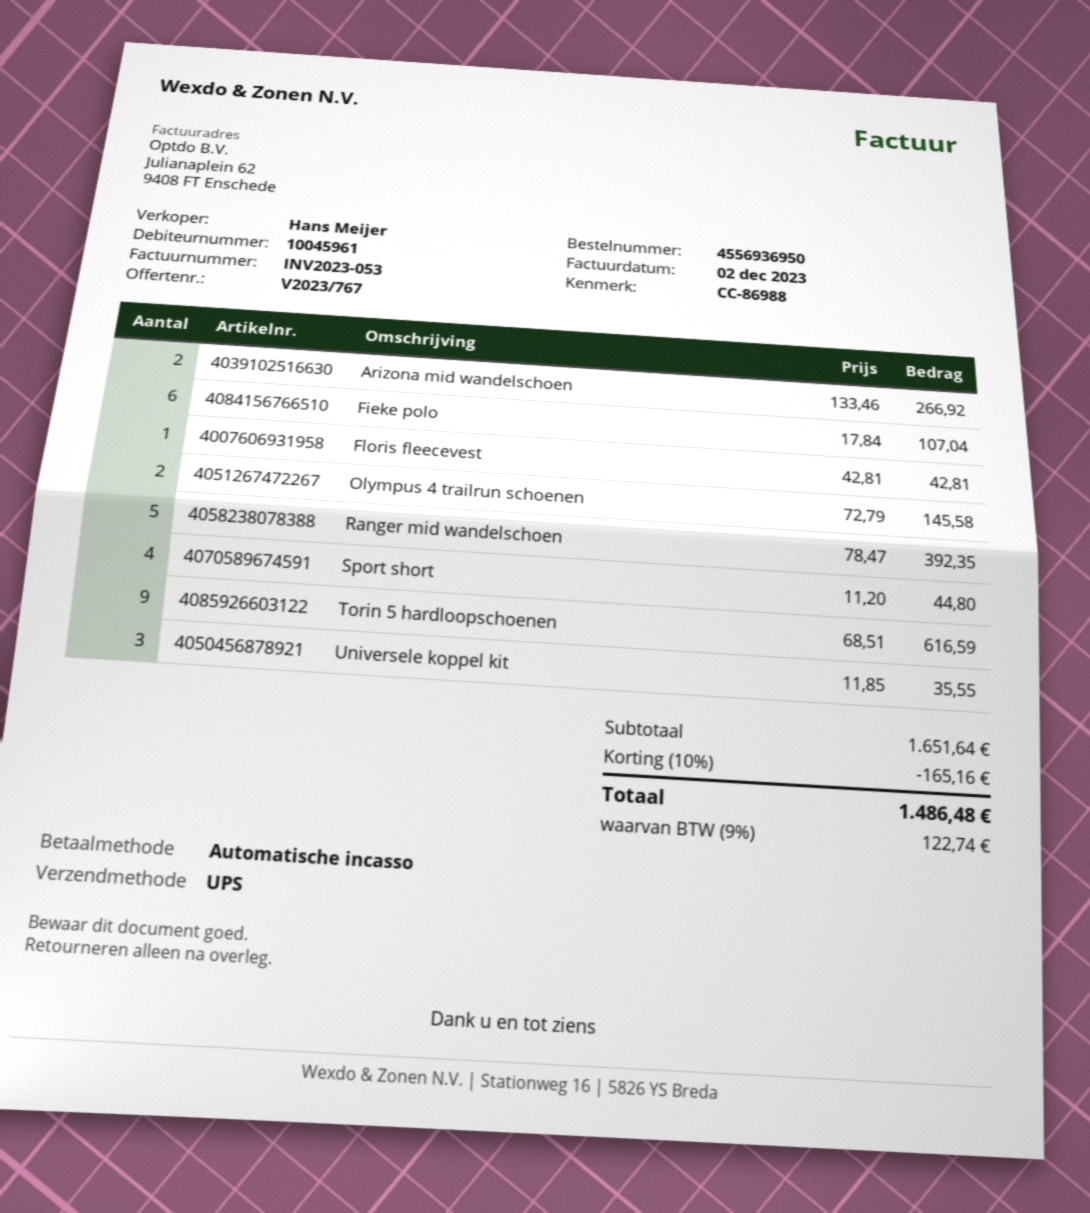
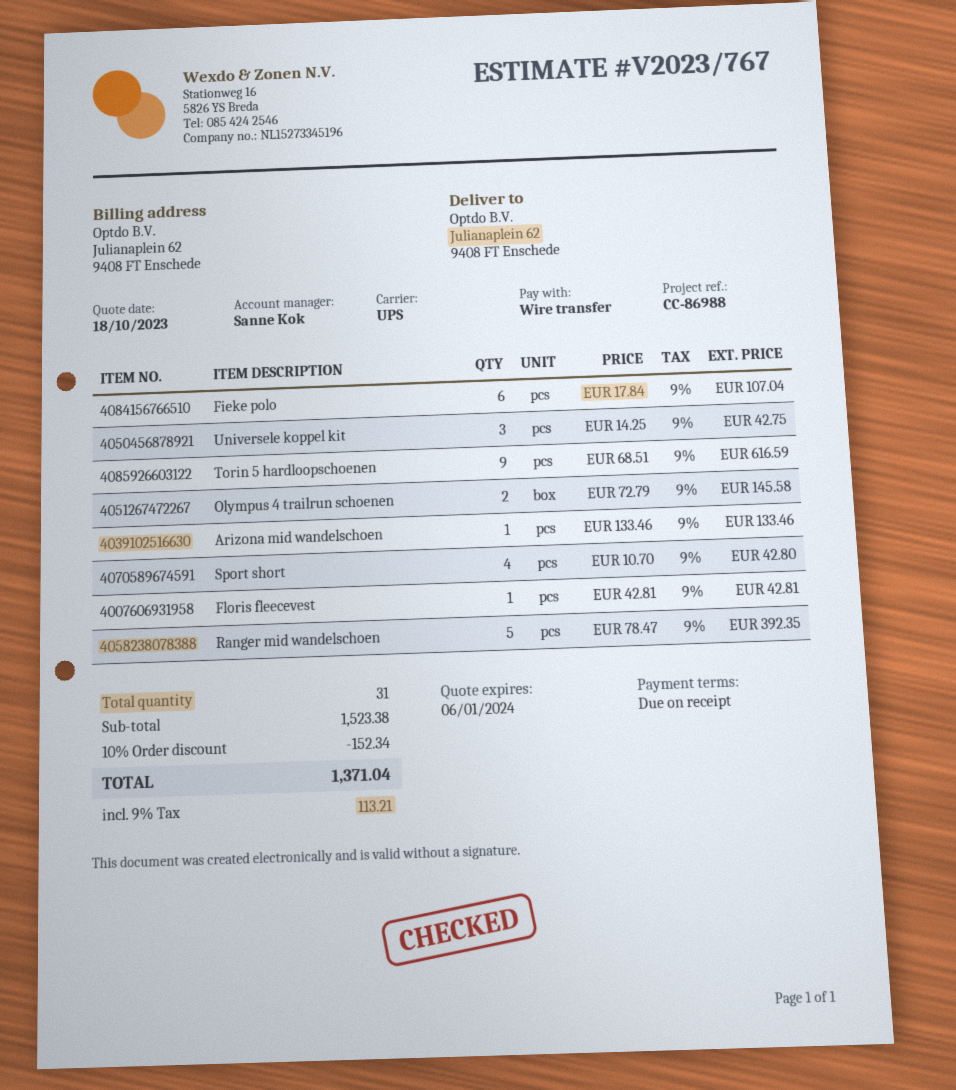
sales rep: Hans Meijer -> Sanne Kok
payment method: direct debit -> bank transfer
Arizona mid wandelschoen: 2 x 133.46 = 266.92 -> 1 x 133.46 = 133.46
Sport short: 4 x 11.20 = 44.80 -> 4 x 10.70 = 42.80
Universele koppel kit: 3 x 11.85 = 35.55 -> 3 x 14.25 = 42.75
subtotal: 1651.64 -> 1523.38
discount: 10% = 165.16 -> 10% = 152.34
tax: 9% = 122.74 -> 9% = 113.21
total: 1486.48 -> 1371.04

